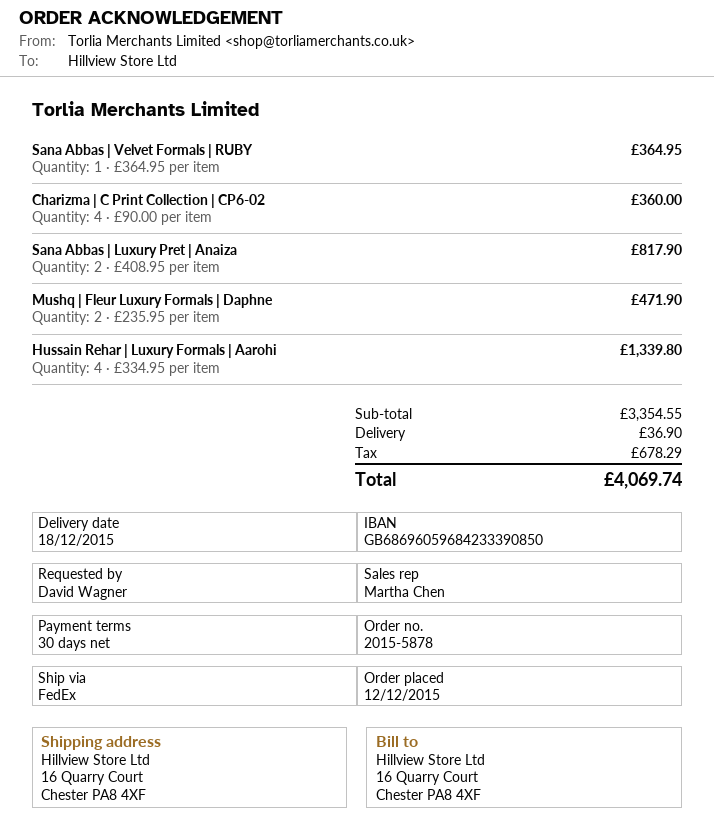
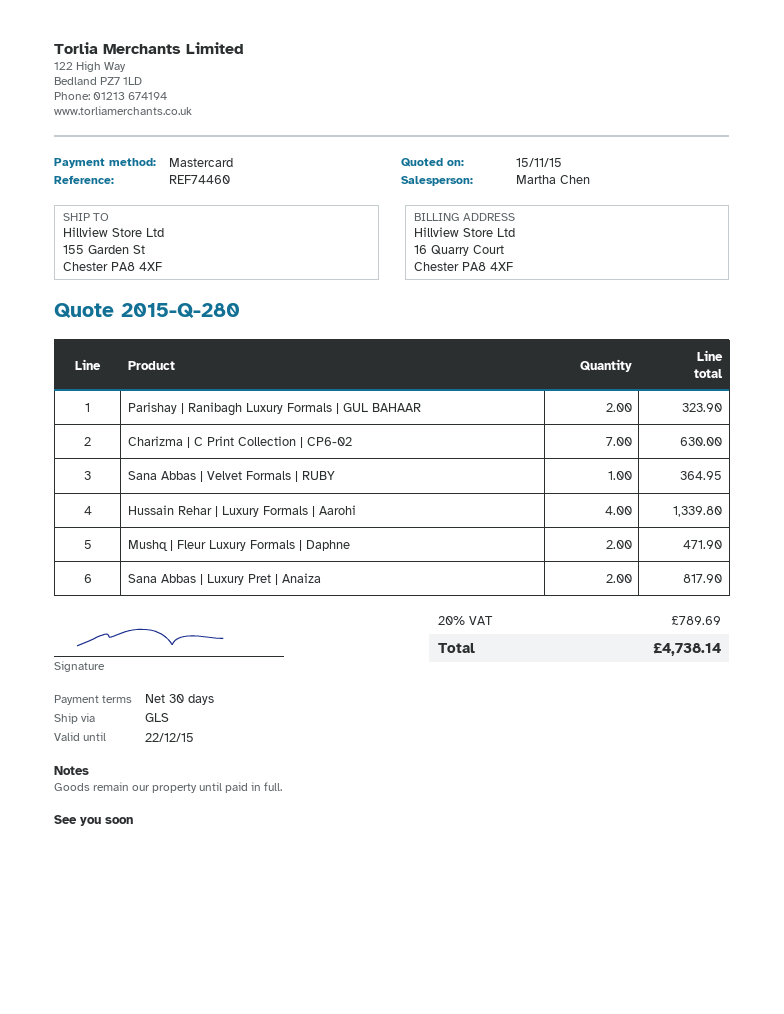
shipping method: FedEx -> GLS
ship to: 16 Quarry Court, Chester PA8 4XF -> 155 Garden St, Chester PA8 4XF
Charizma | C Print Collection | CP6-02: 4 for 360.00 -> 7 for 630.00
Parishay | Ranibagh Luxury Formals | GUL BAHAAR: none -> 2 for 323.90
shipping: 36.90 -> none
tax: 678.29 -> 789.69
total: 4069.74 -> 4738.14

